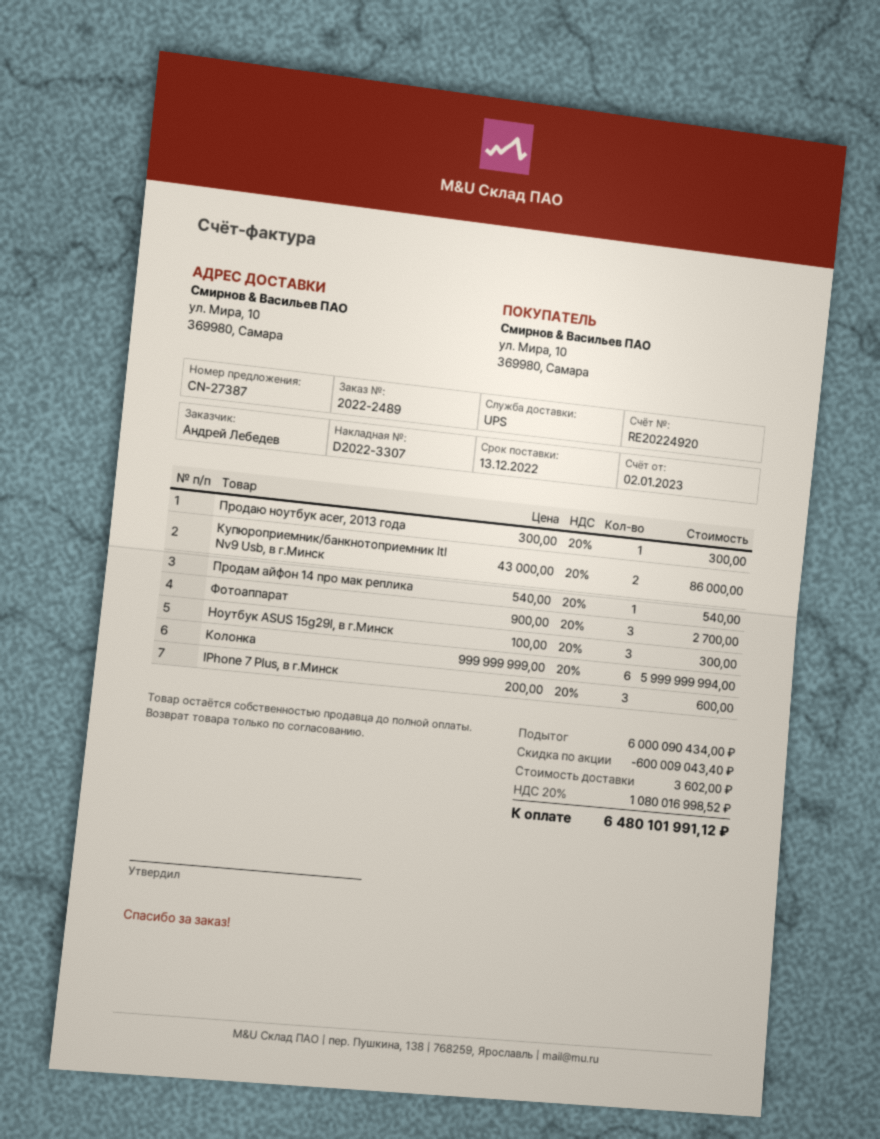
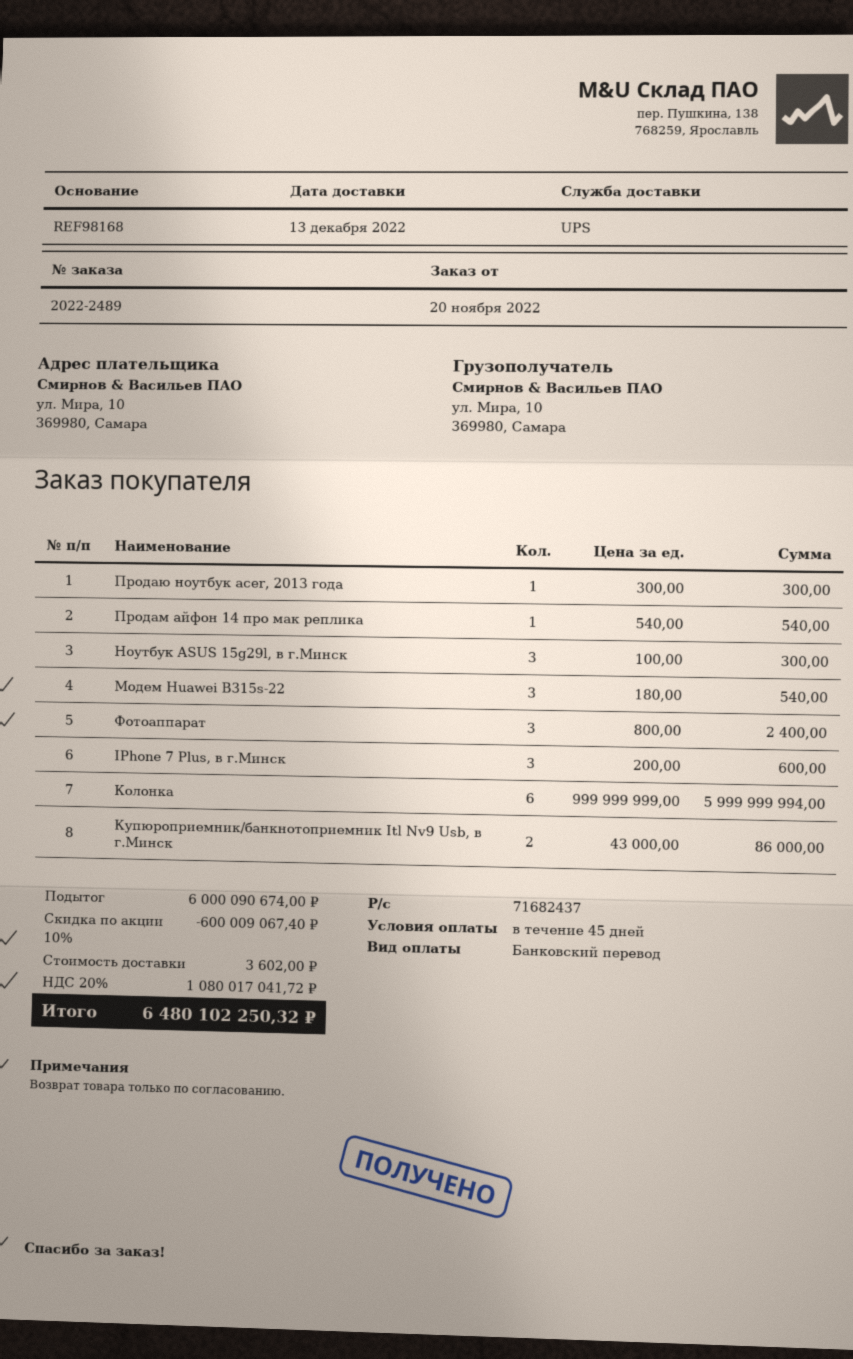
Фотоаппарат: 3 x 900.00 = 2700.00 -> 3 x 800.00 = 2400.00
Модем Huawei B315s-22: none -> 3 x 180.00 = 540.00
subtotal: 6000090434.00 -> 6000090674.00
discount: 600009043.40 -> 600009067.40
tax: 20% = 1080016998.52 -> 20% = 1080017041.72
total: 6480101991.12 -> 6480102250.32

